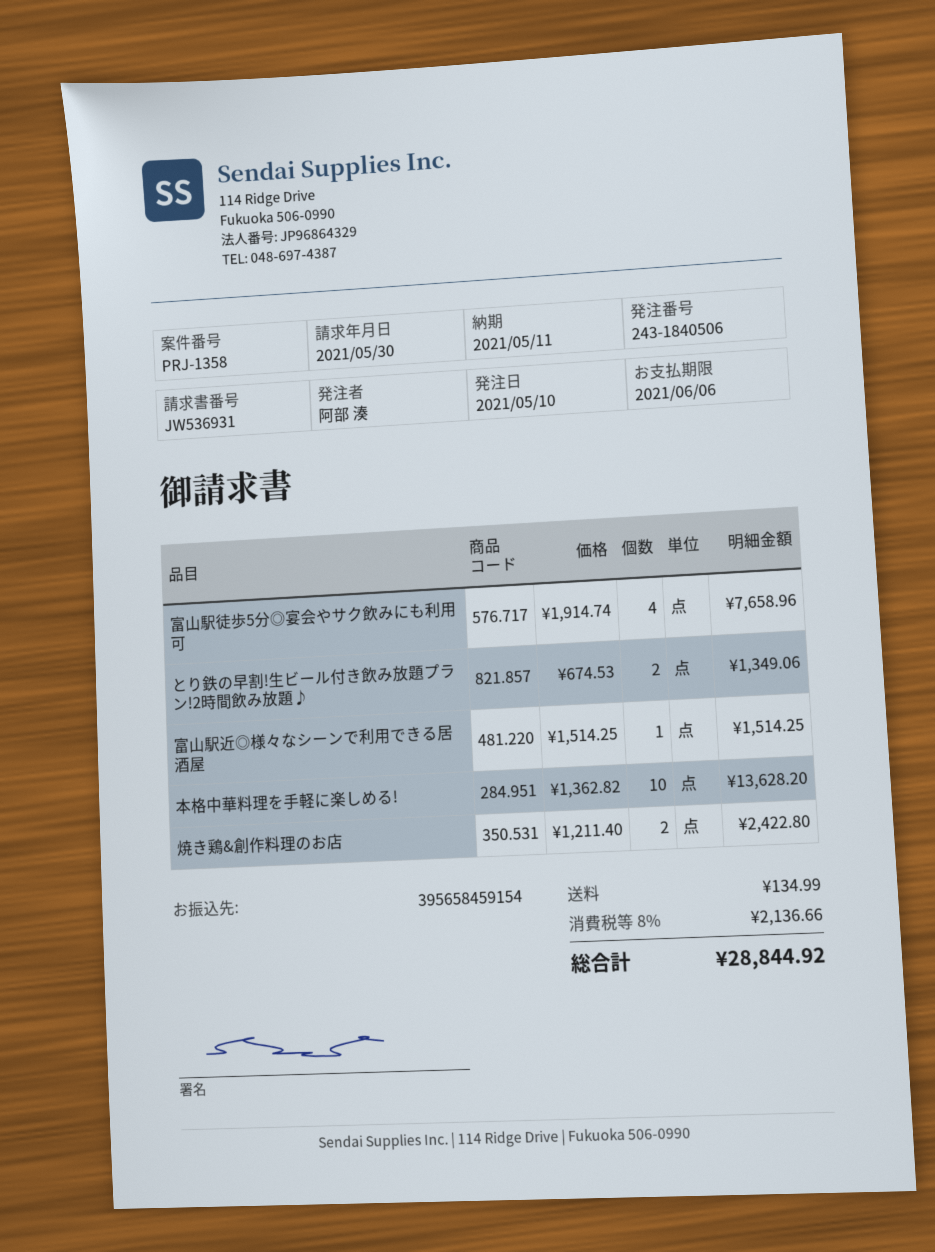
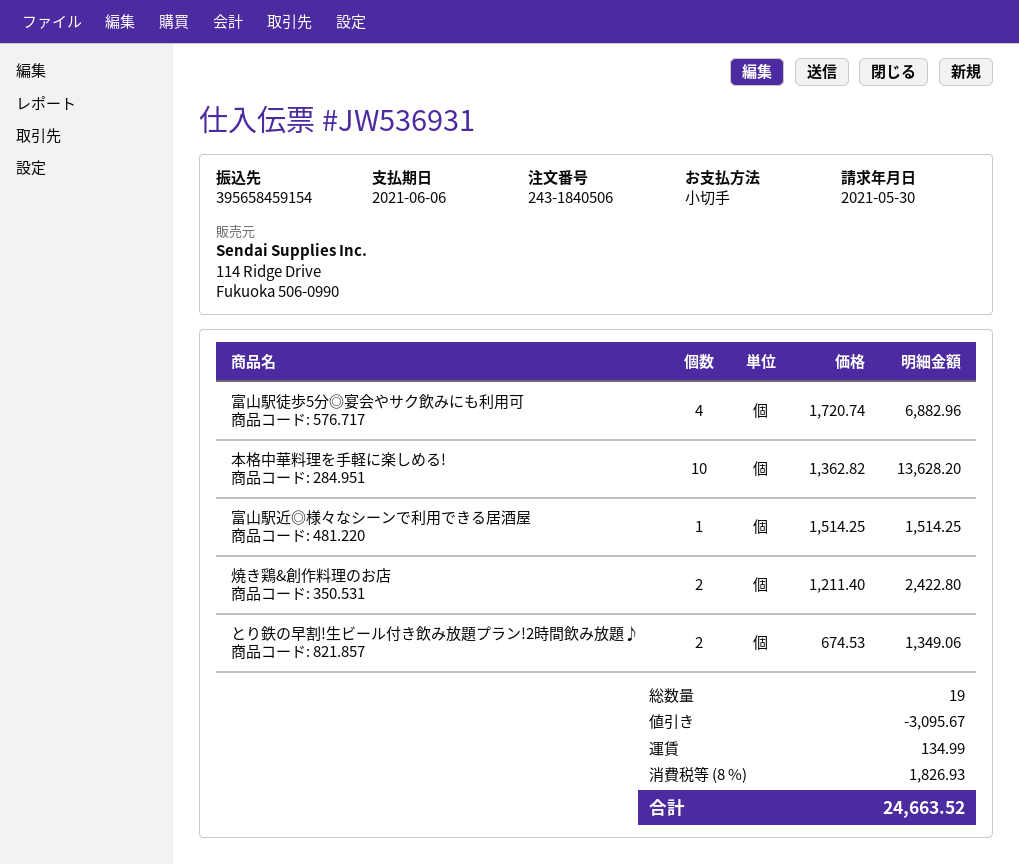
富山駅徒歩5分◎宴会やサク飲みにも利用可: 4 x 1914.74 = 7658.96 -> 4 x 1720.74 = 6882.96
discount: none -> 3095.67
tax: 8% = 2136.66 -> 8% = 1826.93
total: 28844.92 -> 24663.52

